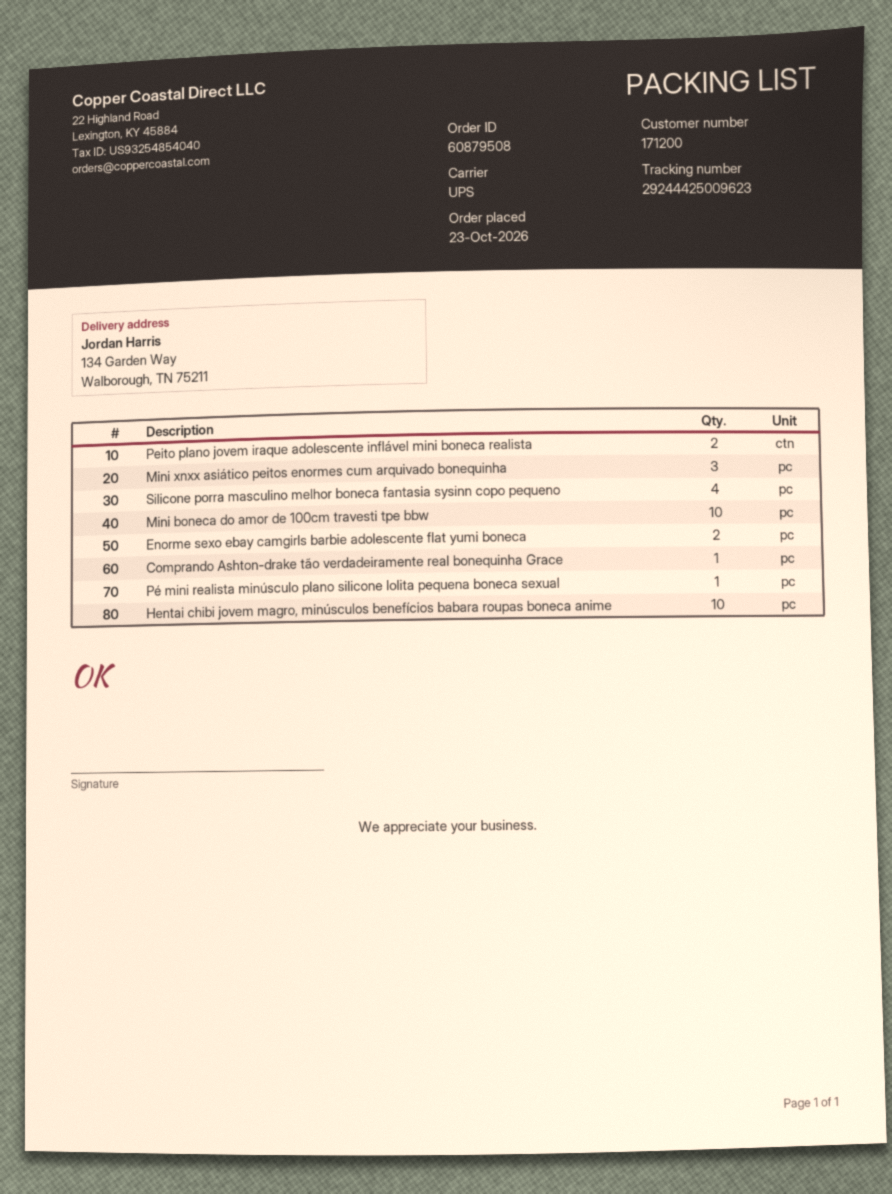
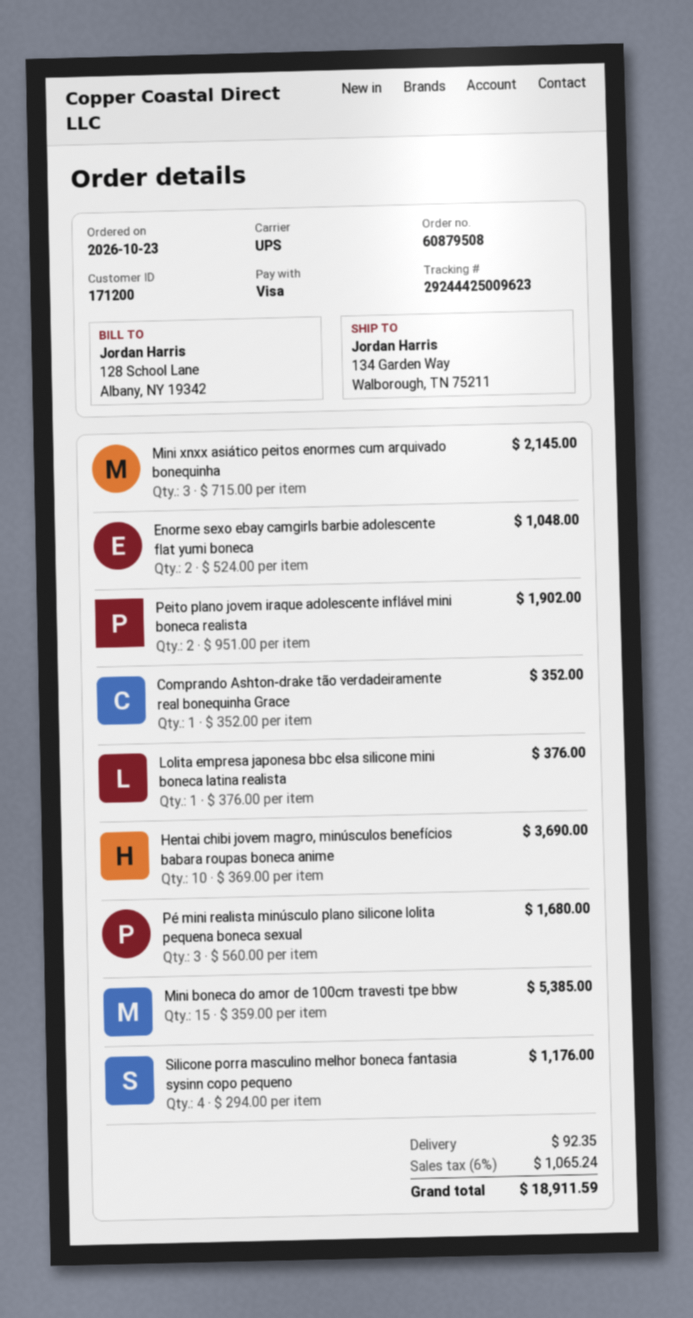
Mini boneca do amor de 100cm travesti tpe bbw: 10 -> 15
Pé mini realista minúsculo plano silicone lolita pequena boneca sexual: 1 -> 3
Lolita empresa japonesa bbc elsa silicone mini boneca latina realista: none -> 1

